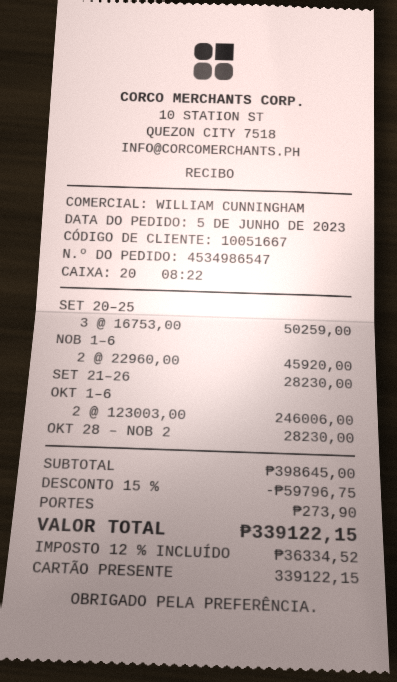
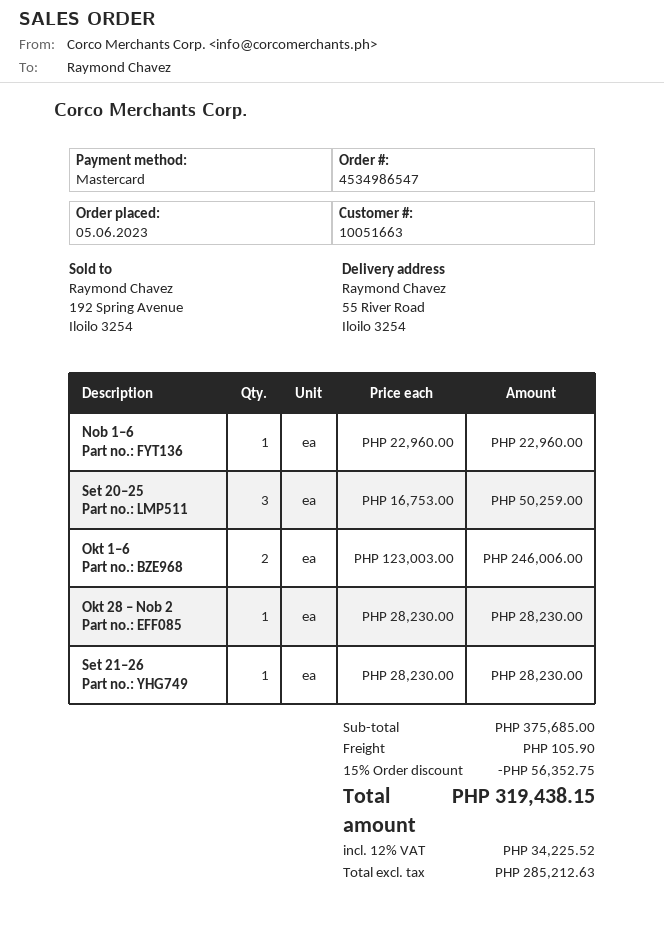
customer number: 10051667 -> 10051663
payment method: gift card -> Mastercard
NOB 1–6: 2 x 22960.00 = 45920.00 -> 1 x 22960.00 = 22960.00
subtotal: 398645.00 -> 375685.00
discount: 15% = 59796.75 -> 15% = 56352.75
shipping: 273.90 -> 105.90
tax: 12% = 36334.52 -> 12% = 34225.52
total: 339122.15 -> 319438.15

